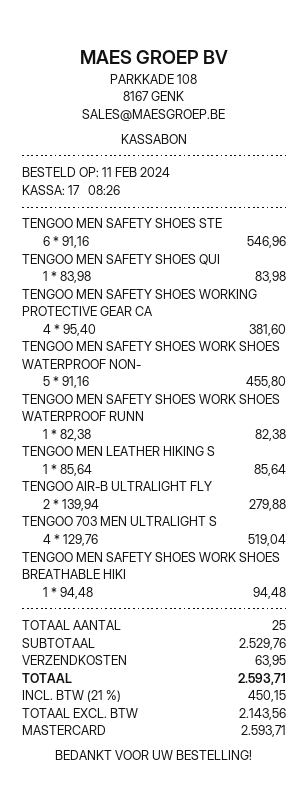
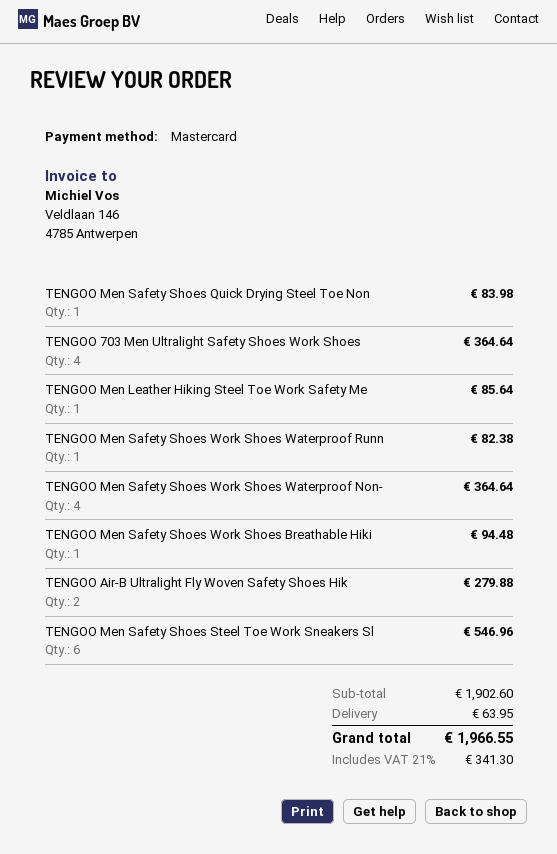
TENGOO MEN SAFETY SHOES WORKING PROTECTIVE GEAR CA: 4 for 381.60 -> none
TENGOO MEN SAFETY SHOES WORK SHOES WATERPROOF NON-: 5 for 455.80 -> 4 for 364.64
TENGOO 703 MEN ULTRALIGHT S: 4 for 519.04 -> 4 for 364.64
subtotal: 2529.76 -> 1902.60
tax: 21% = 450.15 -> 21% = 341.30
total: 2593.71 -> 1966.55

